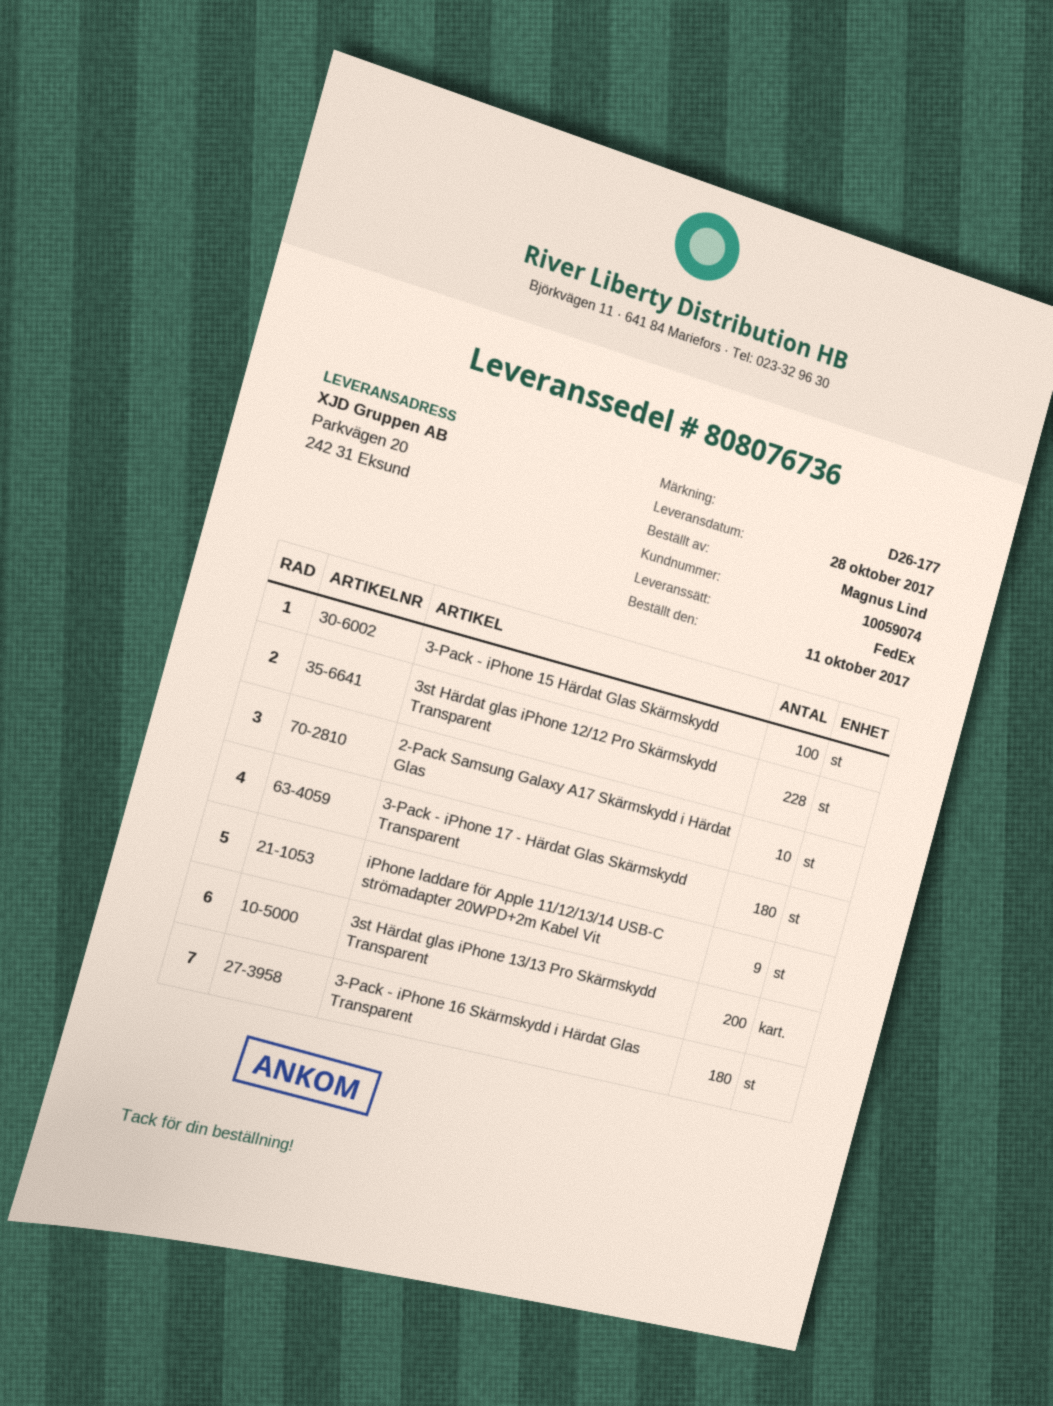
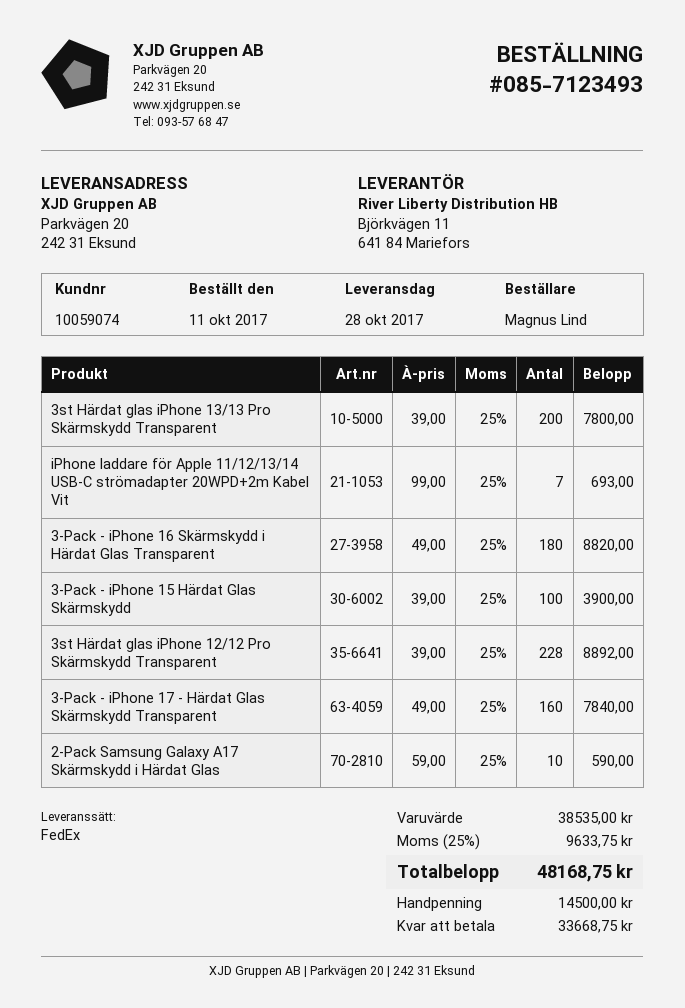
3-Pack - iPhone 17 - Härdat Glas Skärmskydd Transparent: 180 -> 160
iPhone laddare för Apple 11/12/13/14 USB-C strömadapter 20WPD+2m Kabel Vit: 9 -> 7

